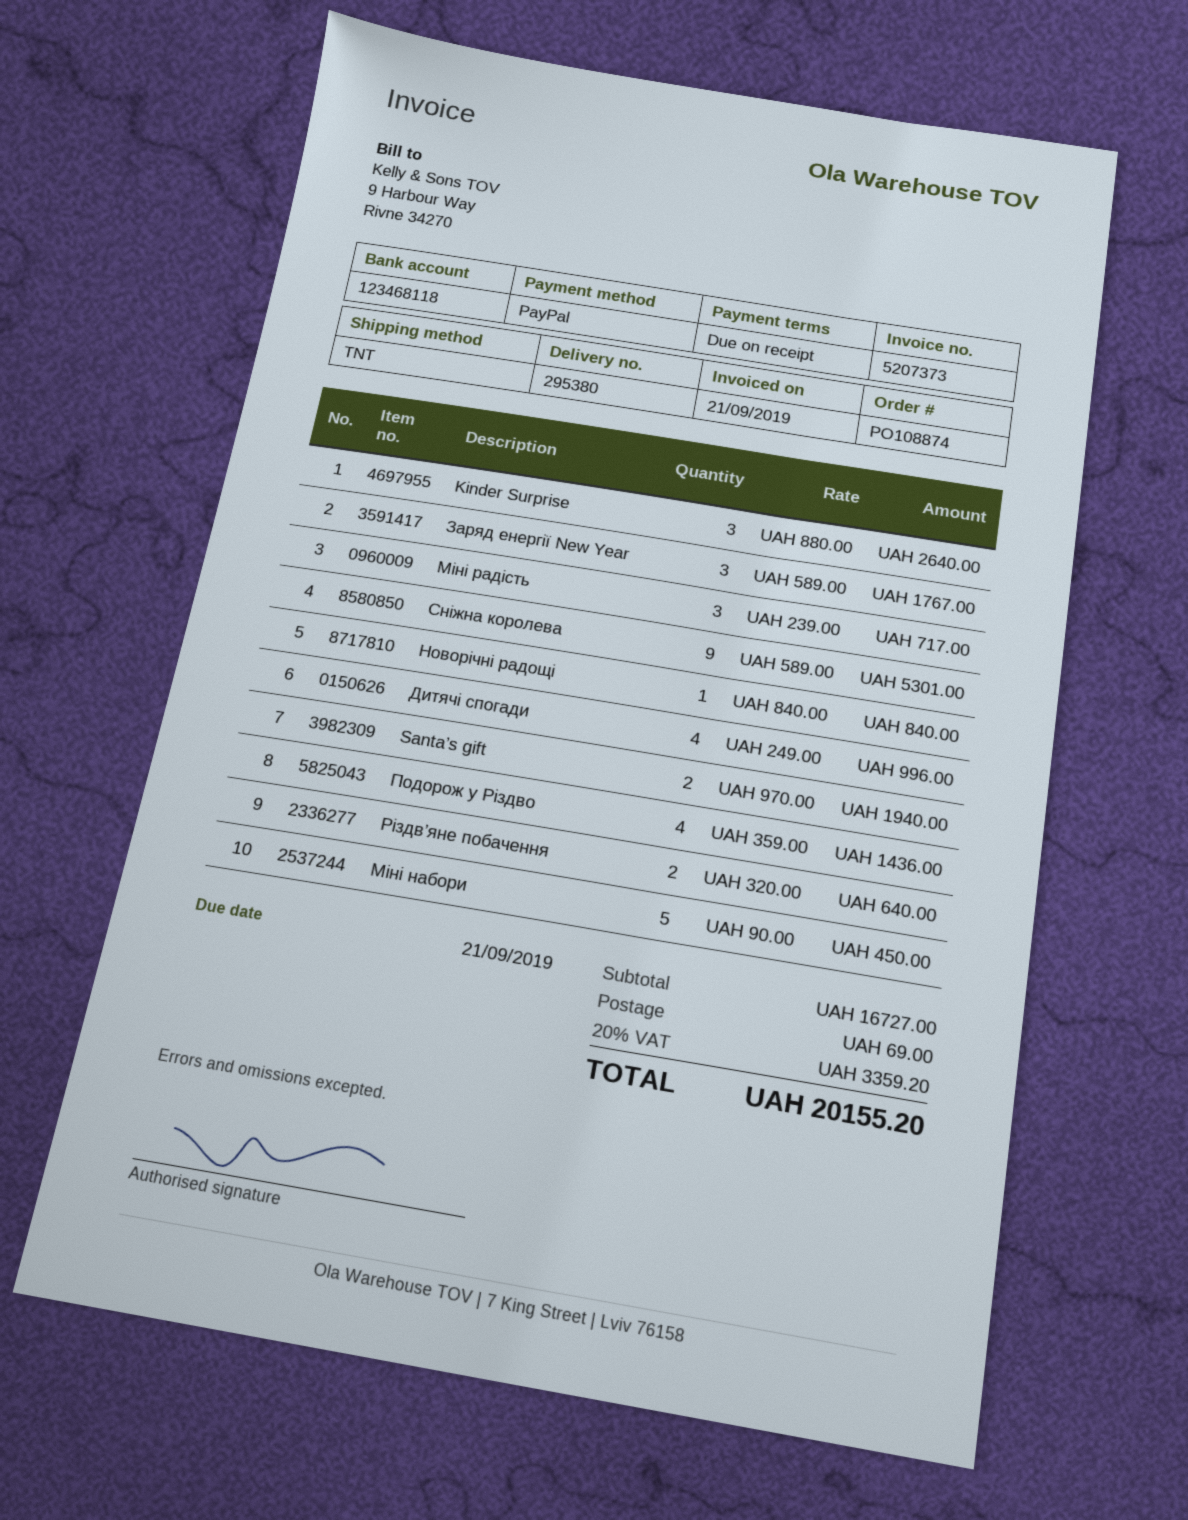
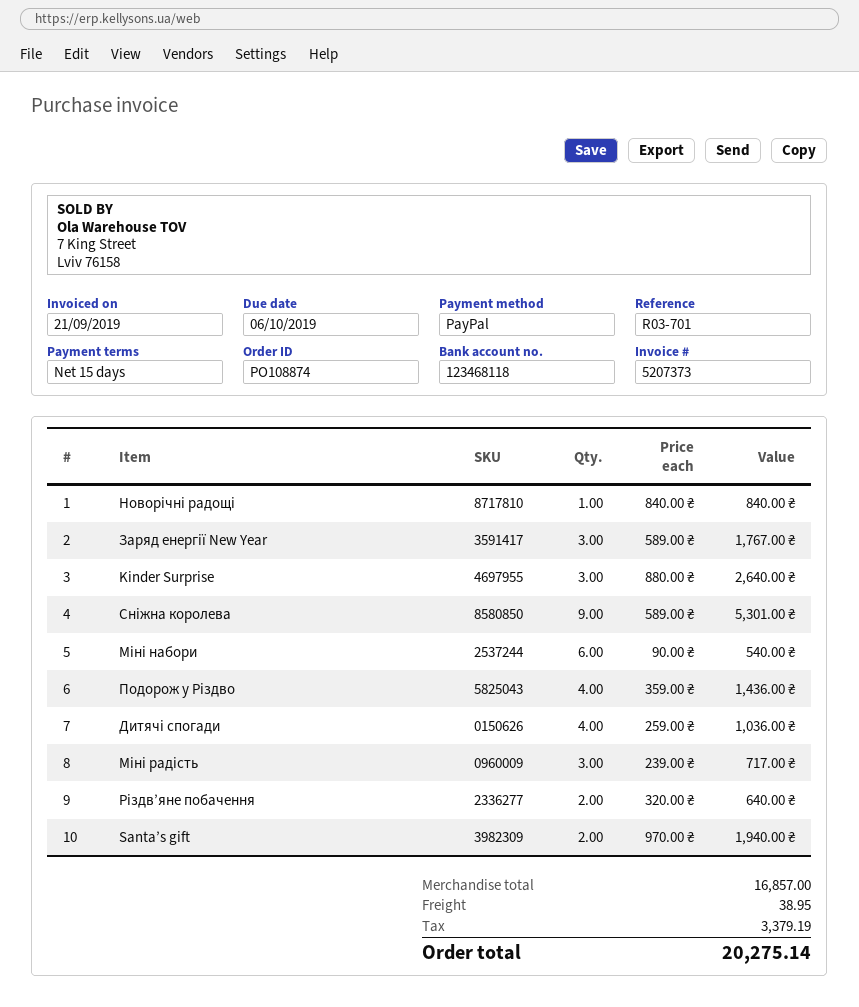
payment terms: on receipt -> 15 days
due date: 2019-09-21 -> 2019-10-06
Дитячі спогади: 4 x 249.00 = 996.00 -> 4 x 259.00 = 1036.00
Міні набори: 5 x 90.00 = 450.00 -> 6 x 90.00 = 540.00
subtotal: 16727.00 -> 16857.00
shipping: 69.00 -> 38.95
tax: 3359.20 -> 3379.19
total: 20155.20 -> 20275.14

